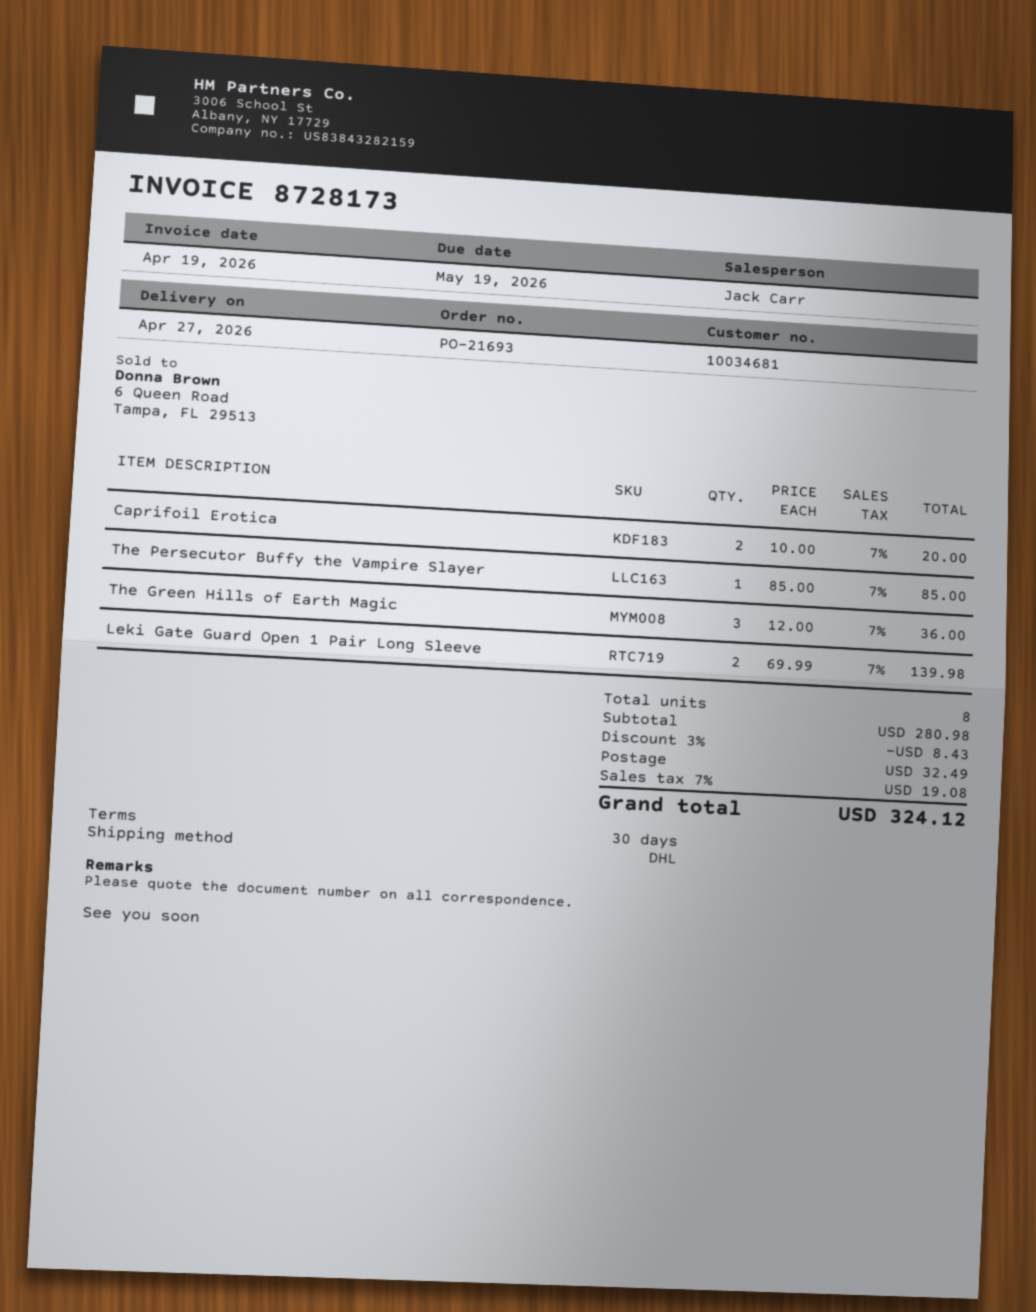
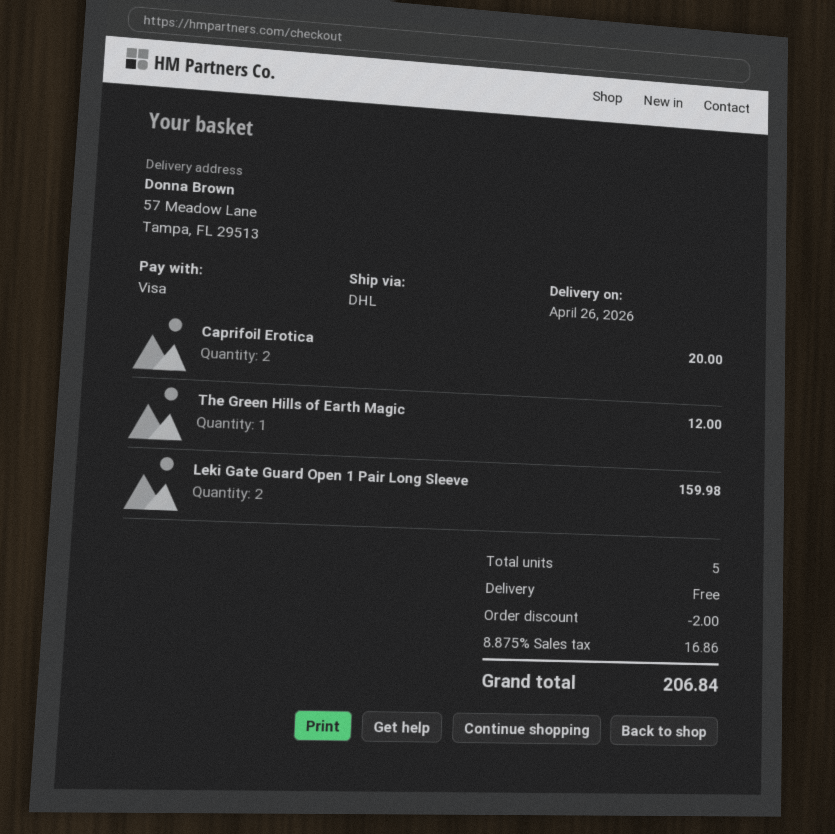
delivery date: 2026-04-27 -> 2026-04-26
The Persecutor Buffy the Vampire Slayer: 1 for 85.00 -> none
The Green Hills of Earth Magic: 3 for 36.00 -> 1 for 12.00
Leki Gate Guard Open 1 Pair Long Sleeve: 2 for 139.98 -> 2 for 159.98
total quantity: 8 -> 5
discount: 8.43 -> 2.00
shipping: 32.49 -> 0.00
tax: 7% = 19.08 -> 8.875% = 16.86
total: 324.12 -> 206.84

